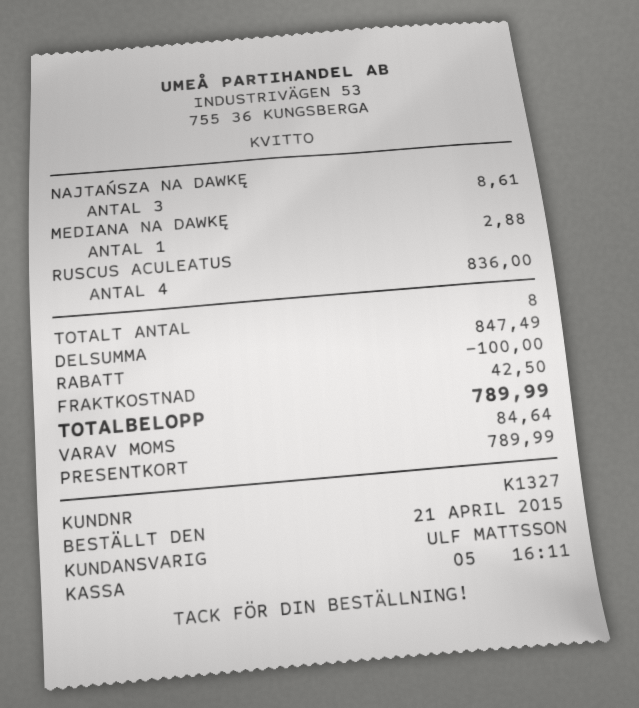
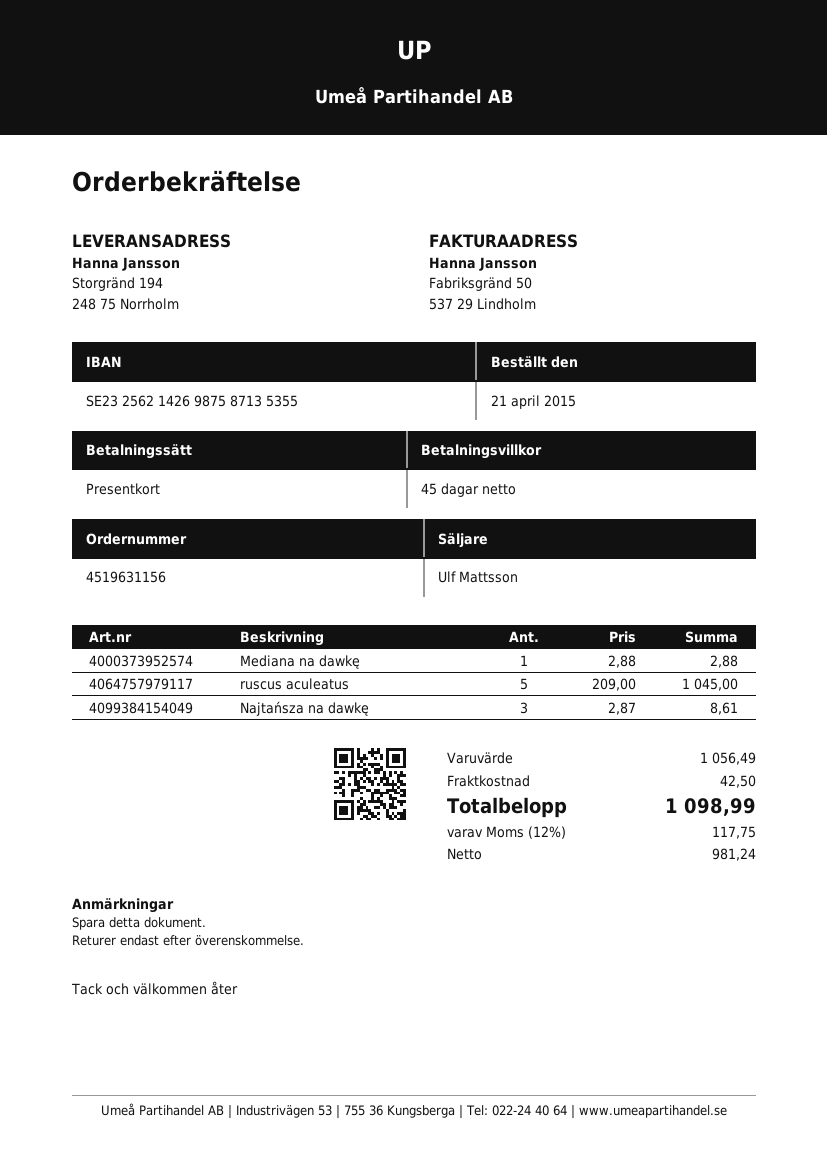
RUSCUS ACULEATUS: 4 for 836.00 -> 5 for 1045.00
subtotal: 847.49 -> 1056.49
discount: 100.00 -> none
tax: 84.64 -> 117.75
total: 789.99 -> 1098.99

